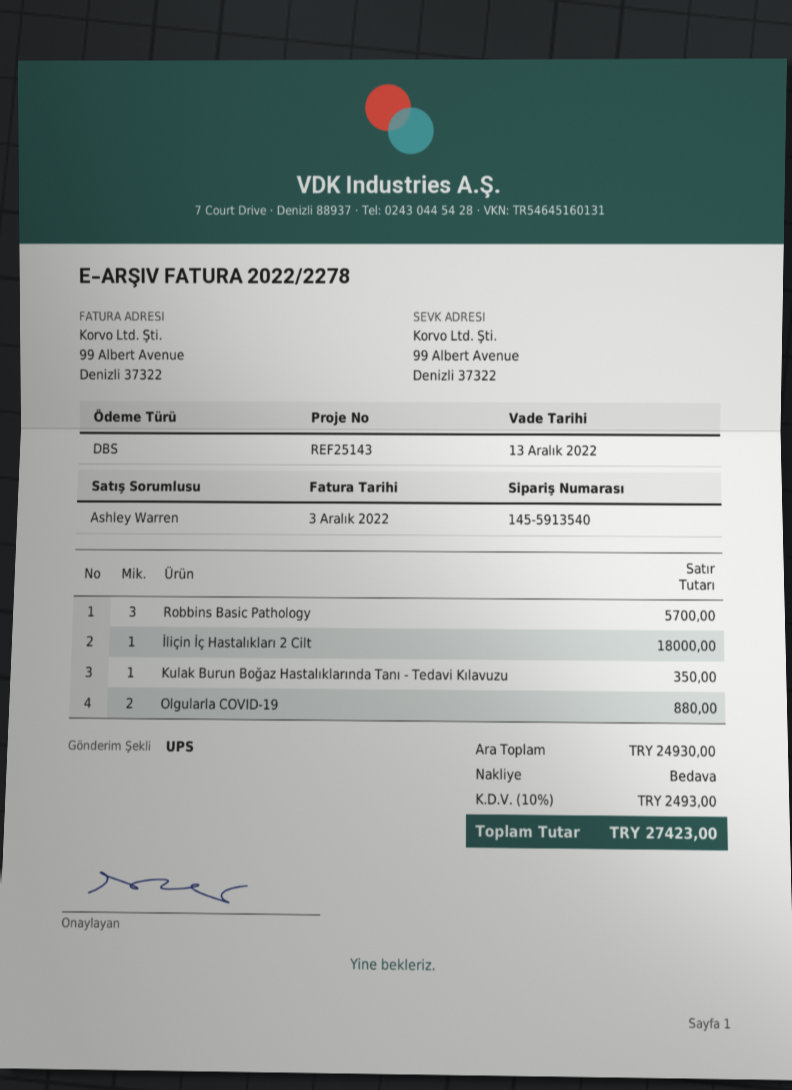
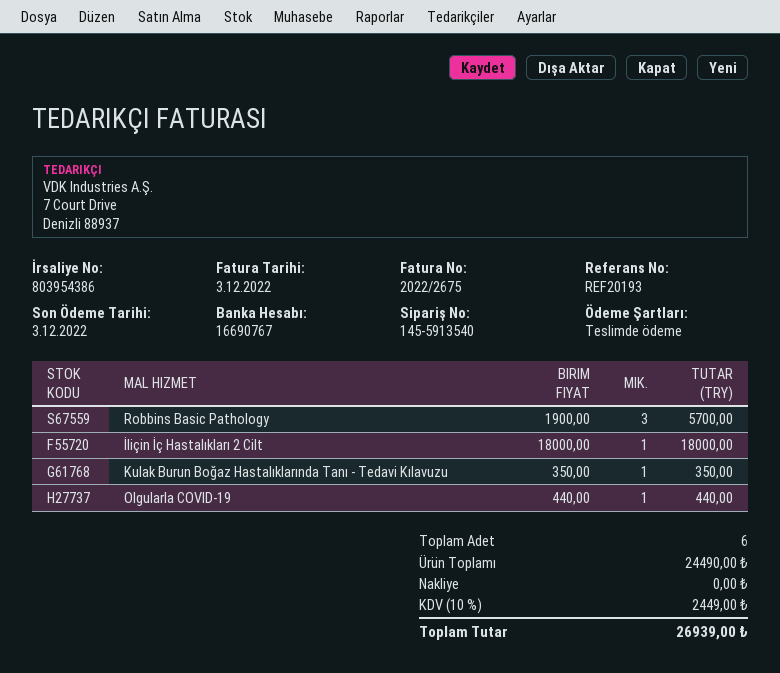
invoice number: 2022/2278 -> 2022/2675
due date: 2022-12-13 -> 2022-12-03
reference: REF25143 -> REF20193
Olgularla COVID-19: 2 for 880.00 -> 1 for 440.00
subtotal: 24930.00 -> 24490.00
tax: 10% = 2493.00 -> 10% = 2449.00
total: 27423.00 -> 26939.00

